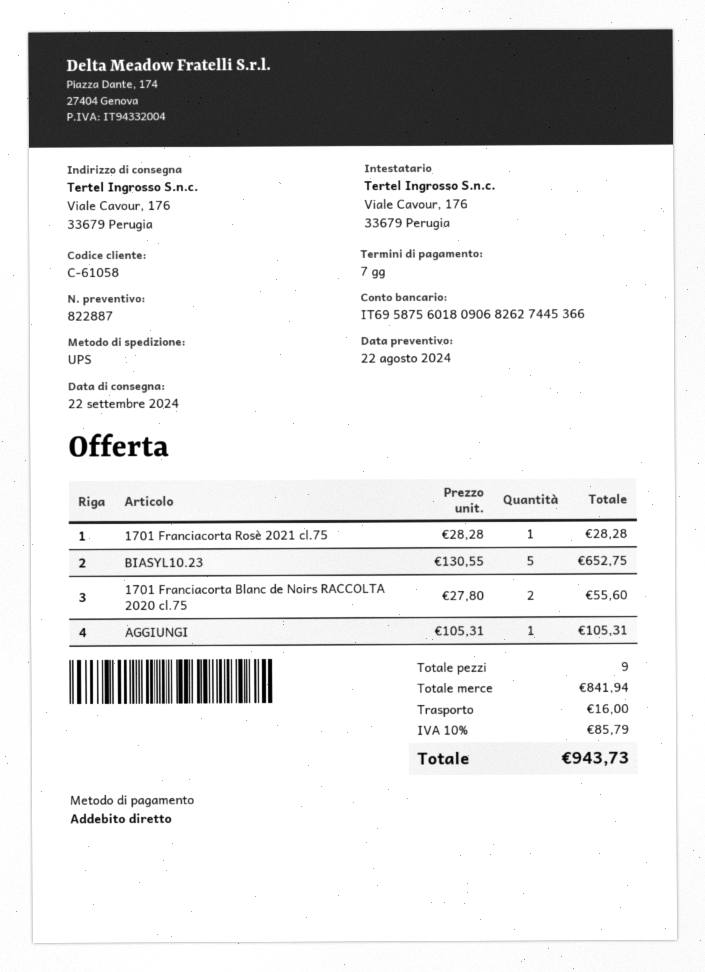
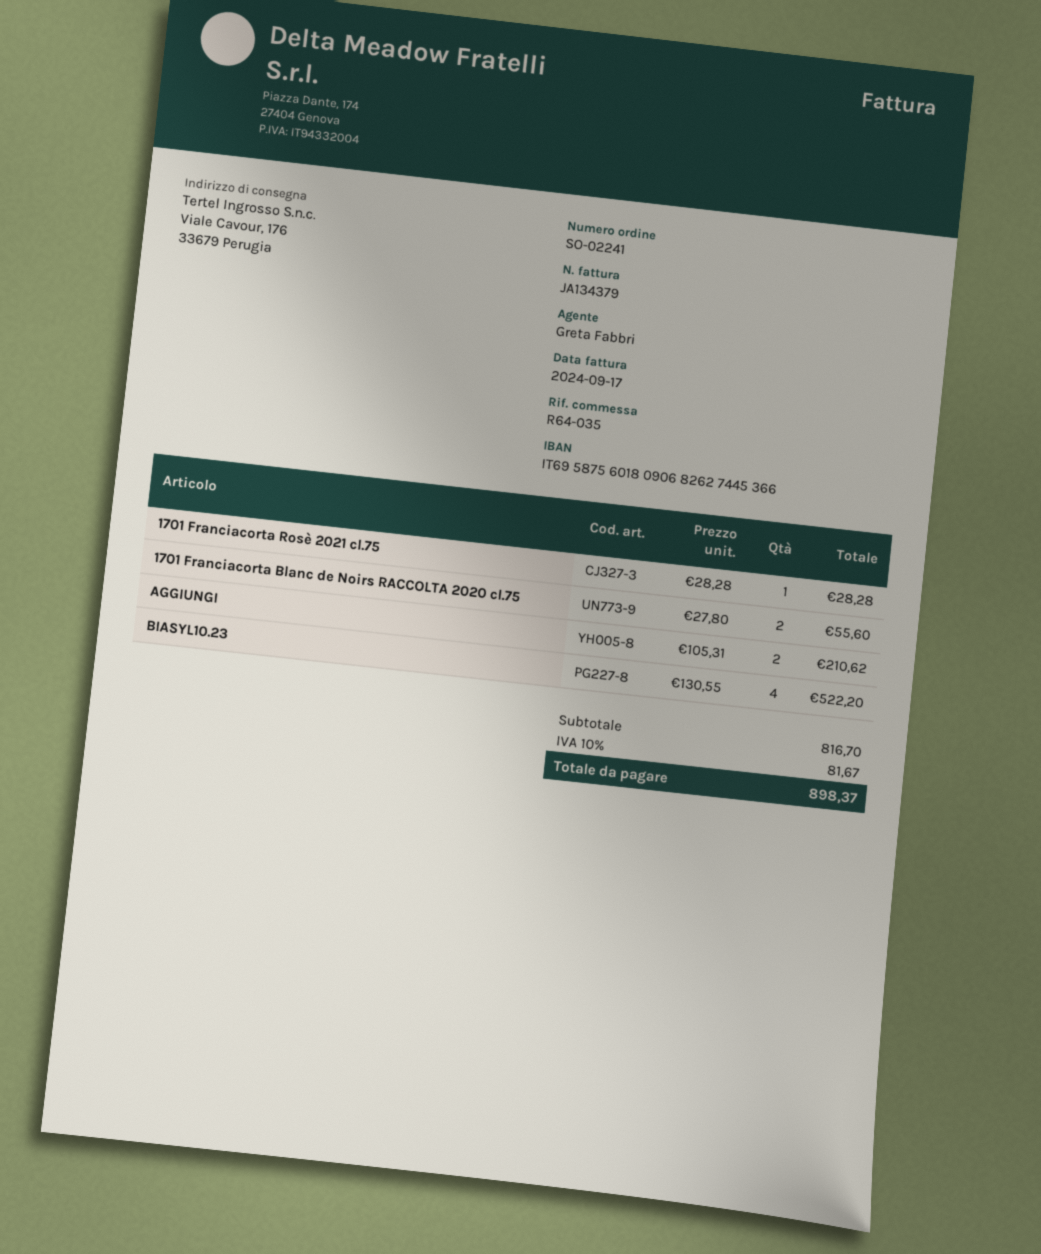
BIASYL10.23: 5 x 130.55 = 652.75 -> 4 x 130.55 = 522.20
AGGIUNGI: 1 x 105.31 = 105.31 -> 2 x 105.31 = 210.62
subtotal: 841.94 -> 816.70
shipping: 16.00 -> none
tax: 10% = 85.79 -> 10% = 81.67
total: 943.73 -> 898.37

